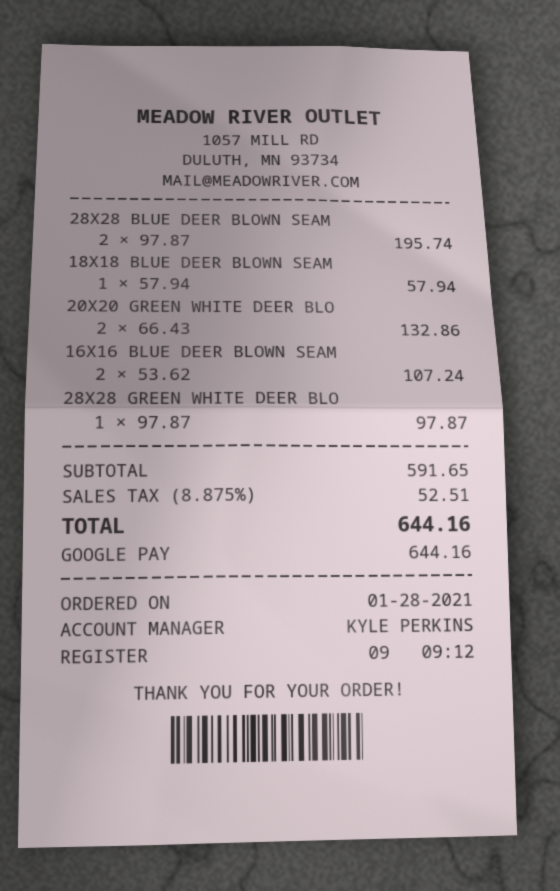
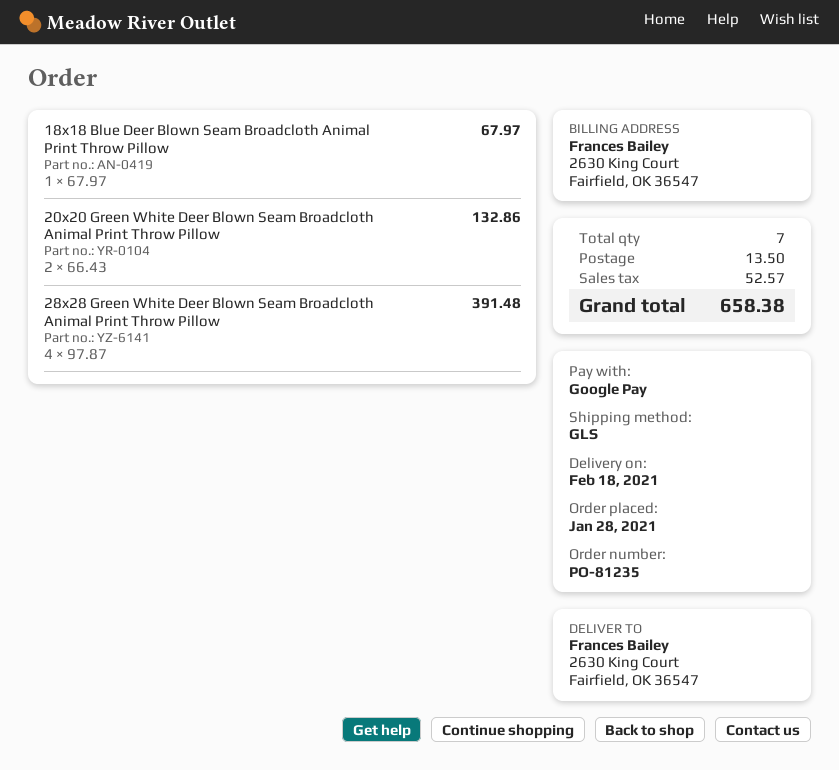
28X28 BLUE DEER BLOWN SEAM: 2 x 97.87 = 195.74 -> none
18X18 BLUE DEER BLOWN SEAM: 1 x 57.94 = 57.94 -> 1 x 67.97 = 67.97
16X16 BLUE DEER BLOWN SEAM: 2 x 53.62 = 107.24 -> none
28X28 GREEN WHITE DEER BLO: 1 x 97.87 = 97.87 -> 4 x 97.87 = 391.48
shipping: none -> 13.50
tax: 52.51 -> 52.57
total: 644.16 -> 658.38

